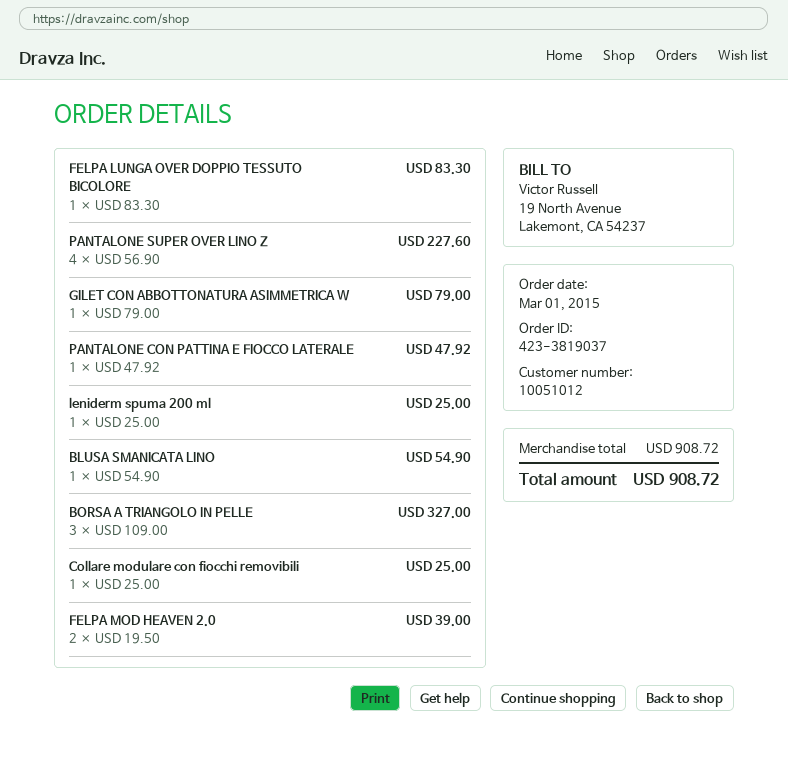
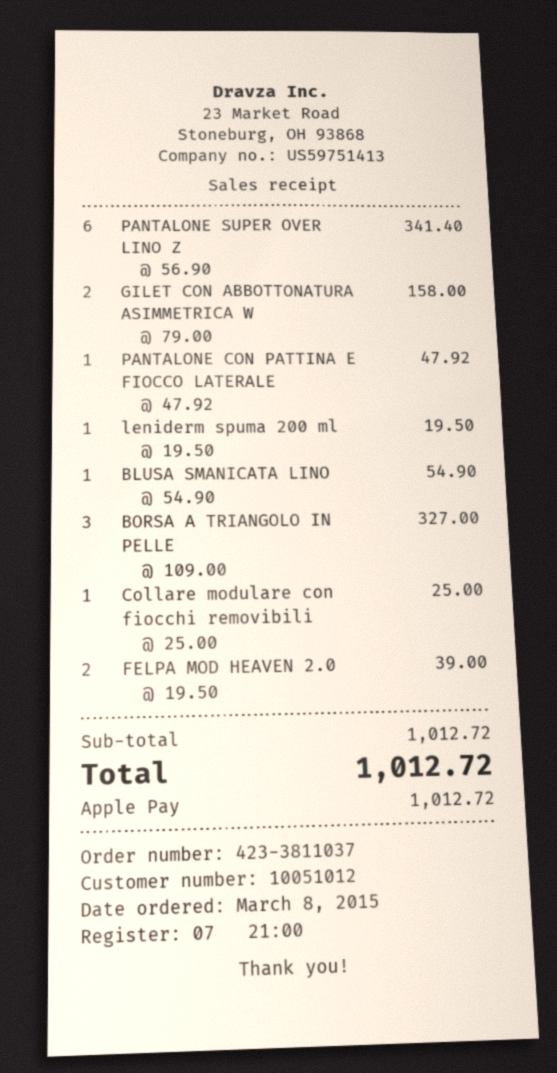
order number: 423-3819037 -> 423-3811037
order date: 2015-03-01 -> 2015-03-08
FELPA LUNGA OVER DOPPIO TESSUTO BICOLORE: 1 x 83.30 = 83.30 -> none
PANTALONE SUPER OVER LINO Z: 4 x 56.90 = 227.60 -> 6 x 56.90 = 341.40
GILET CON ABBOTTONATURA ASIMMETRICA W: 1 x 79.00 = 79.00 -> 2 x 79.00 = 158.00
leniderm spuma 200 ml: 1 x 25.00 = 25.00 -> 1 x 19.50 = 19.50
subtotal: 908.72 -> 1012.72
total: 908.72 -> 1012.72

